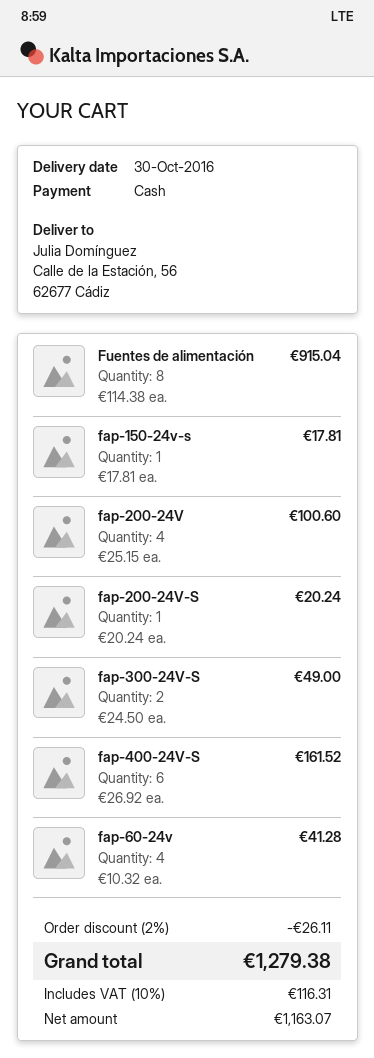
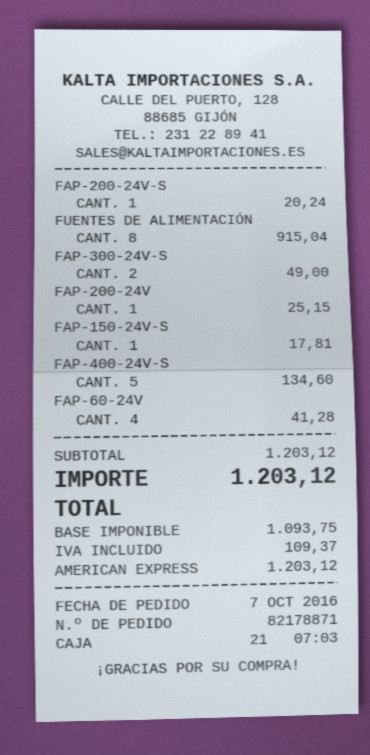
payment method: cash -> American Express
fap-200-24V: 4 for 100.60 -> 1 for 25.15
fap-400-24V-S: 6 for 161.52 -> 5 for 134.60
discount: 2% = 26.11 -> none
net: 1163.07 -> 1093.75
tax: 116.31 -> 109.37
total: 1279.38 -> 1203.12

